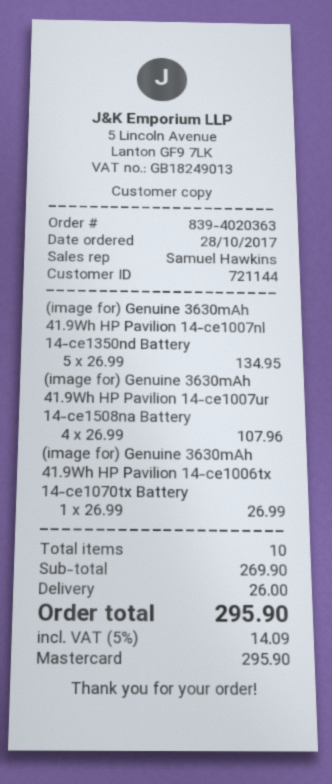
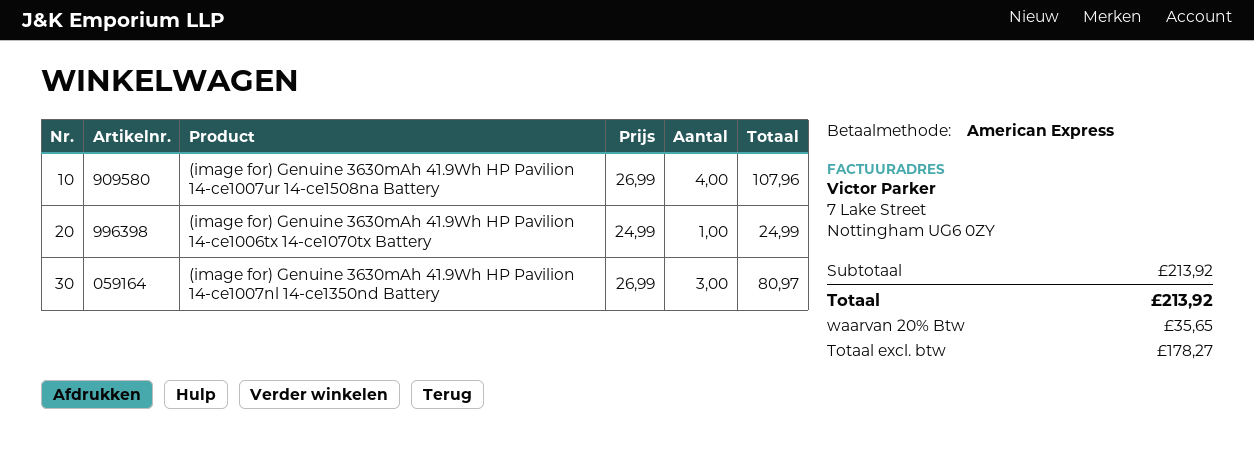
payment method: Mastercard -> American Express
(image for) Genuine 3630mAh 41.9Wh HP Pavilion 14-ce1007nl 14-ce1350nd Battery: 5 x 26.99 = 134.95 -> 3 x 26.99 = 80.97
(image for) Genuine 3630mAh 41.9Wh HP Pavilion 14-ce1006tx 14-ce1070tx Battery: 1 x 26.99 = 26.99 -> 1 x 24.99 = 24.99
subtotal: 269.90 -> 213.92
shipping: 26.00 -> none
tax: 5% = 14.09 -> 20% = 35.65
total: 295.90 -> 213.92

